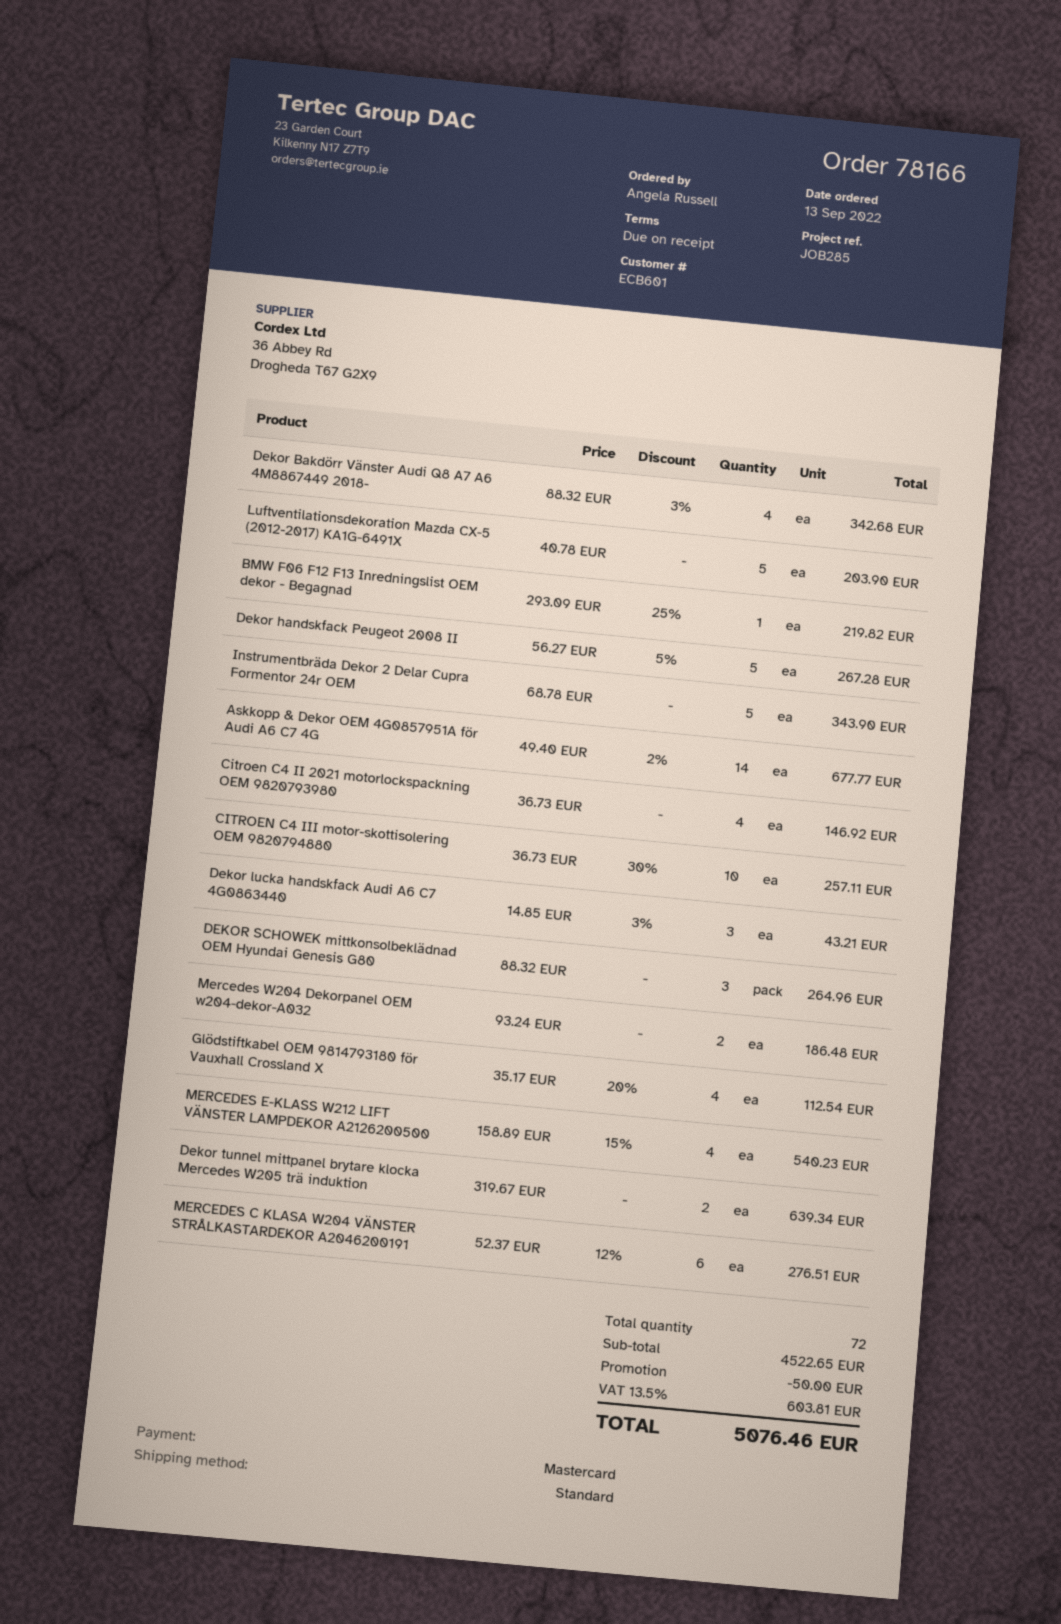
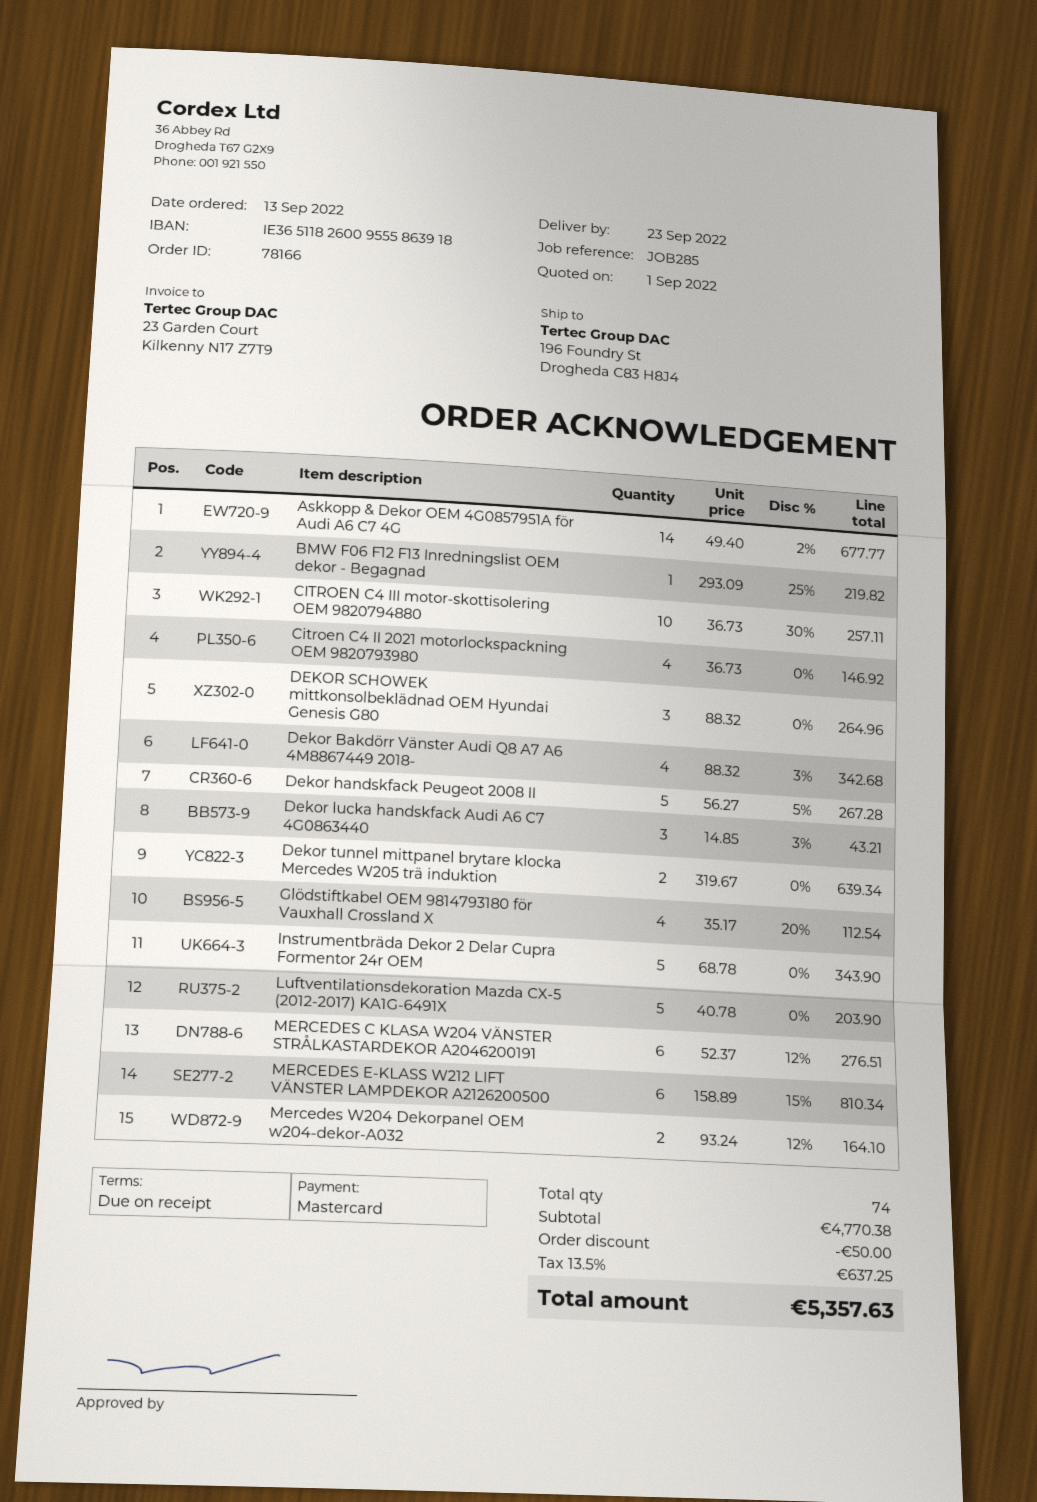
Mercedes W204 Dekorpanel OEM w204-dekor-A032: 2 x 93.24 = 186.48 -> 2 x 93.24 - 12% = 164.10
MERCEDES E-KLASS W212 LIFT VÄNSTER LAMPDEKOR A2126200500: 4 x 158.89 - 15% = 540.23 -> 6 x 158.89 - 15% = 810.34
total quantity: 72 -> 74
subtotal: 4522.65 -> 4770.38
tax: 13.5% = 603.81 -> 13.5% = 637.25
total: 5076.46 -> 5357.63

